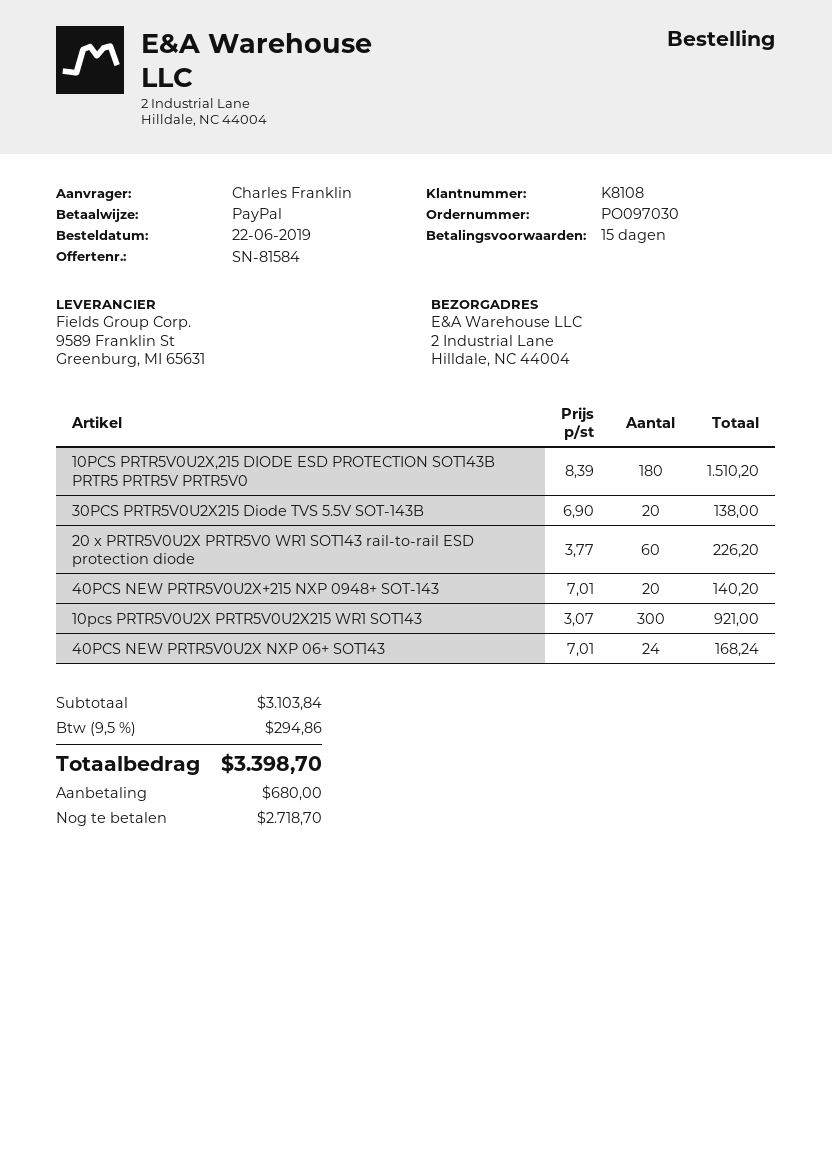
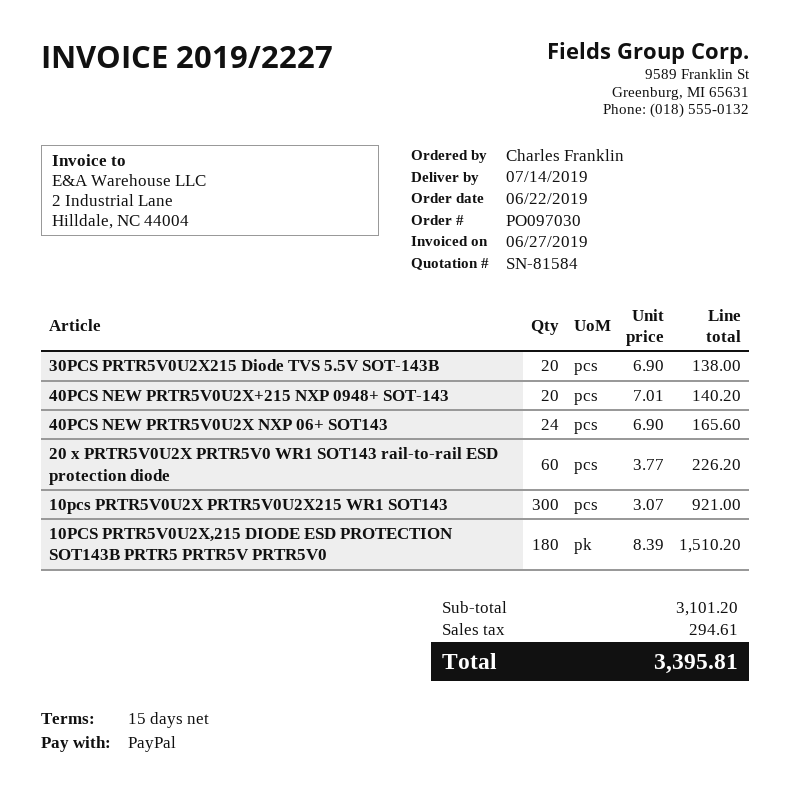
40PCS NEW PRTR5V0U2X NXP 06+ SOT143: 24 x 7.01 = 168.24 -> 24 x 6.90 = 165.60
subtotal: 3103.84 -> 3101.20
tax: 294.86 -> 294.61
total: 3398.70 -> 3395.81

